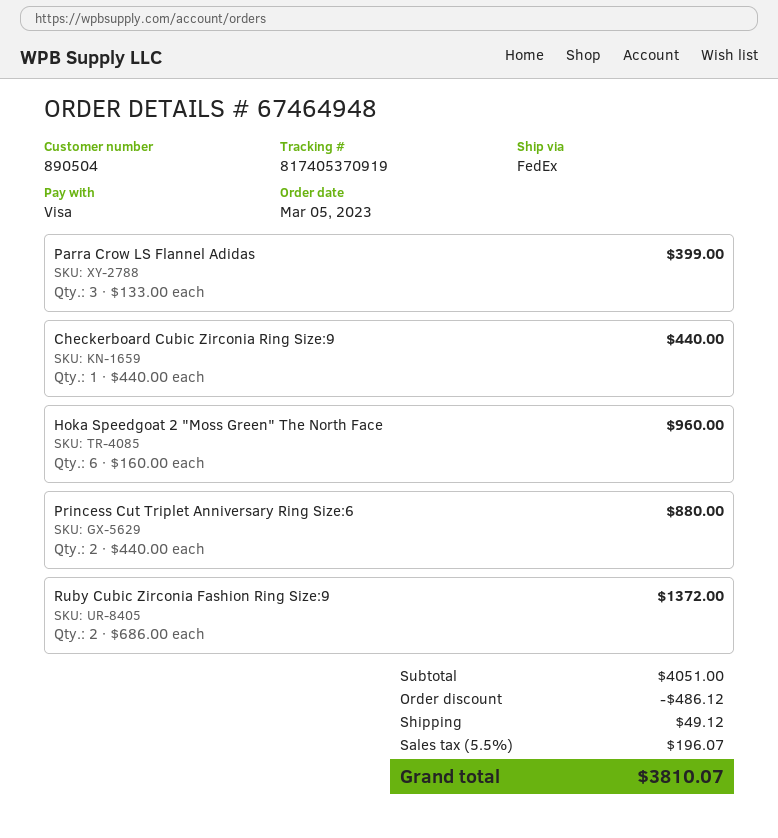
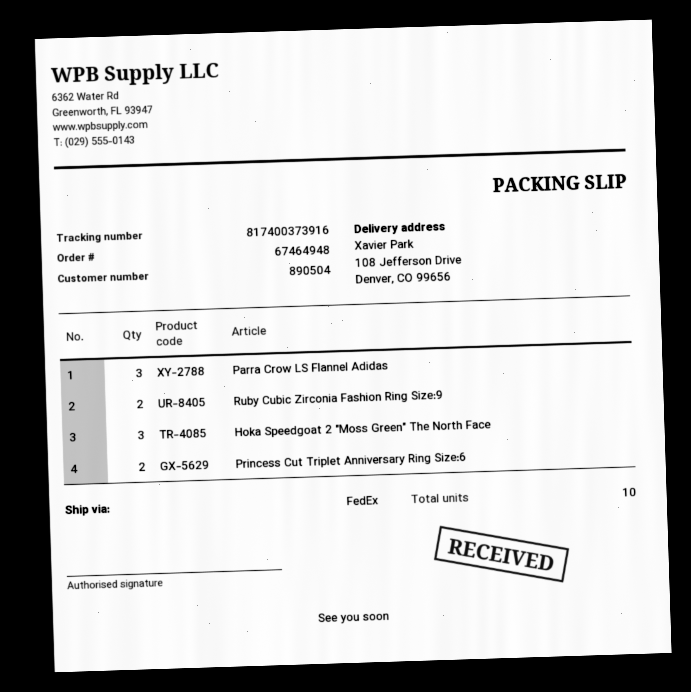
tracking number: 817405370919 -> 817400373916
Checkerboard Cubic Zirconia Ring Size:9: 1 -> none
Hoka Speedgoat 2 "Moss Green" The North Face: 6 -> 3

